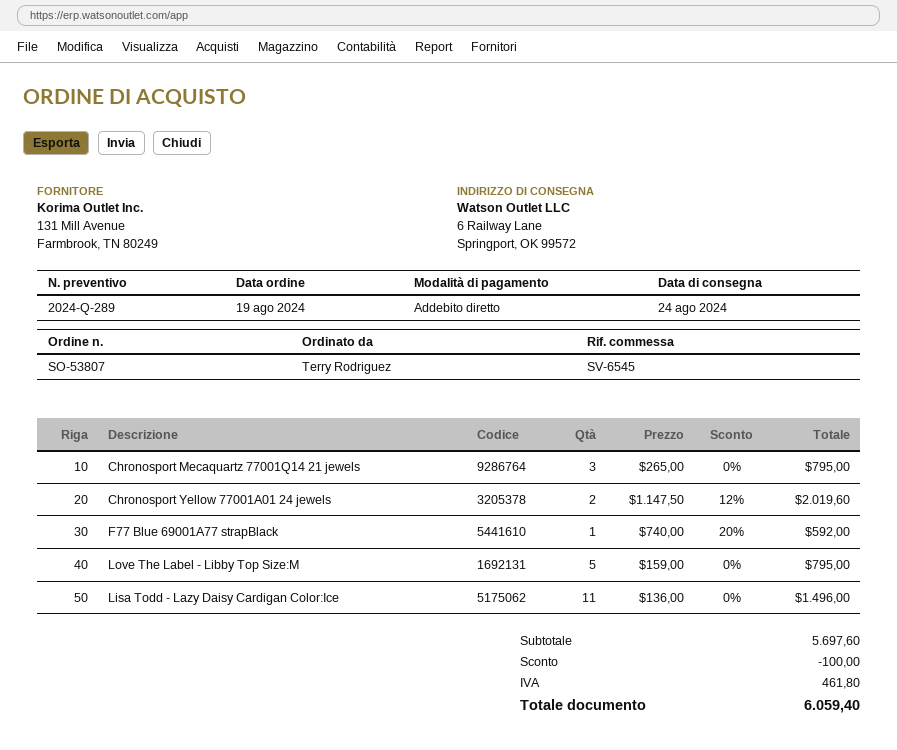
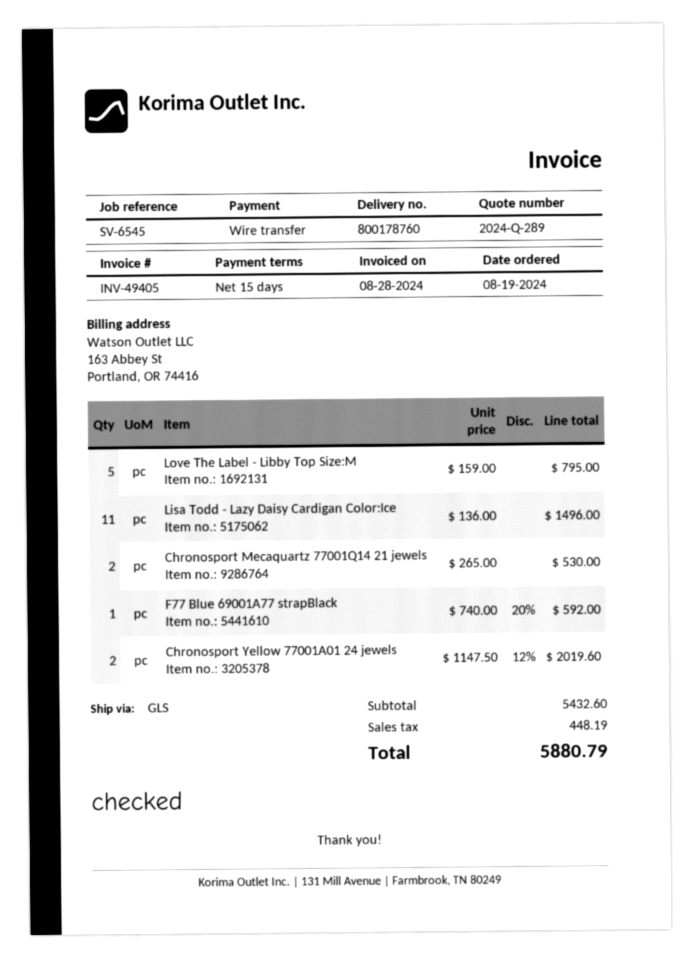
payment method: direct debit -> bank transfer
Chronosport Mecaquartz 77001Q14 21 jewels: 3 x 265.00 = 795.00 -> 2 x 265.00 = 530.00
subtotal: 5697.60 -> 5432.60
discount: 100.00 -> none
tax: 461.80 -> 448.19
total: 6059.40 -> 5880.79

